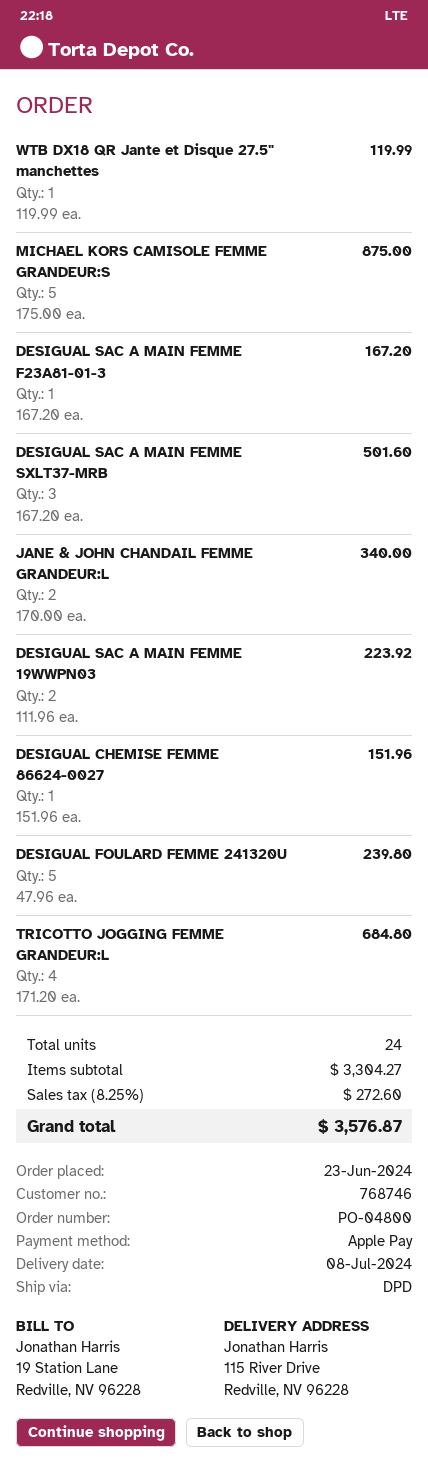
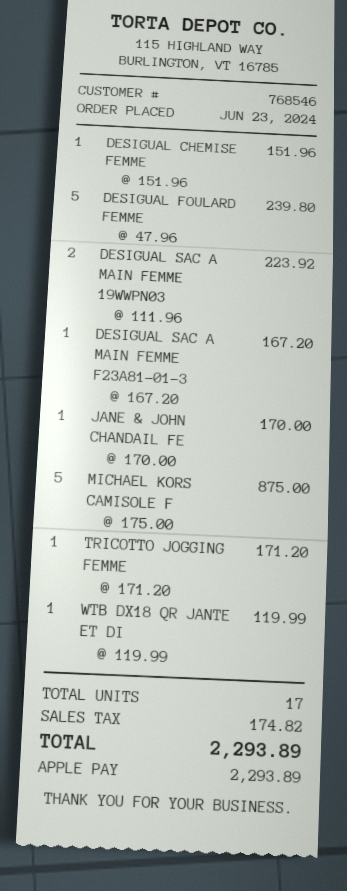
customer number: 768746 -> 768546
DESIGUAL SAC A MAIN FEMME SXLT37-MRB: 3 x 167.20 = 501.60 -> none
JANE & JOHN CHANDAIL FEMME GRANDEUR:L: 2 x 170.00 = 340.00 -> 1 x 170.00 = 170.00
TRICOTTO JOGGING FEMME GRANDEUR:L: 4 x 171.20 = 684.80 -> 1 x 171.20 = 171.20
total quantity: 24 -> 17
tax: 272.60 -> 174.82
total: 3576.87 -> 2293.89

